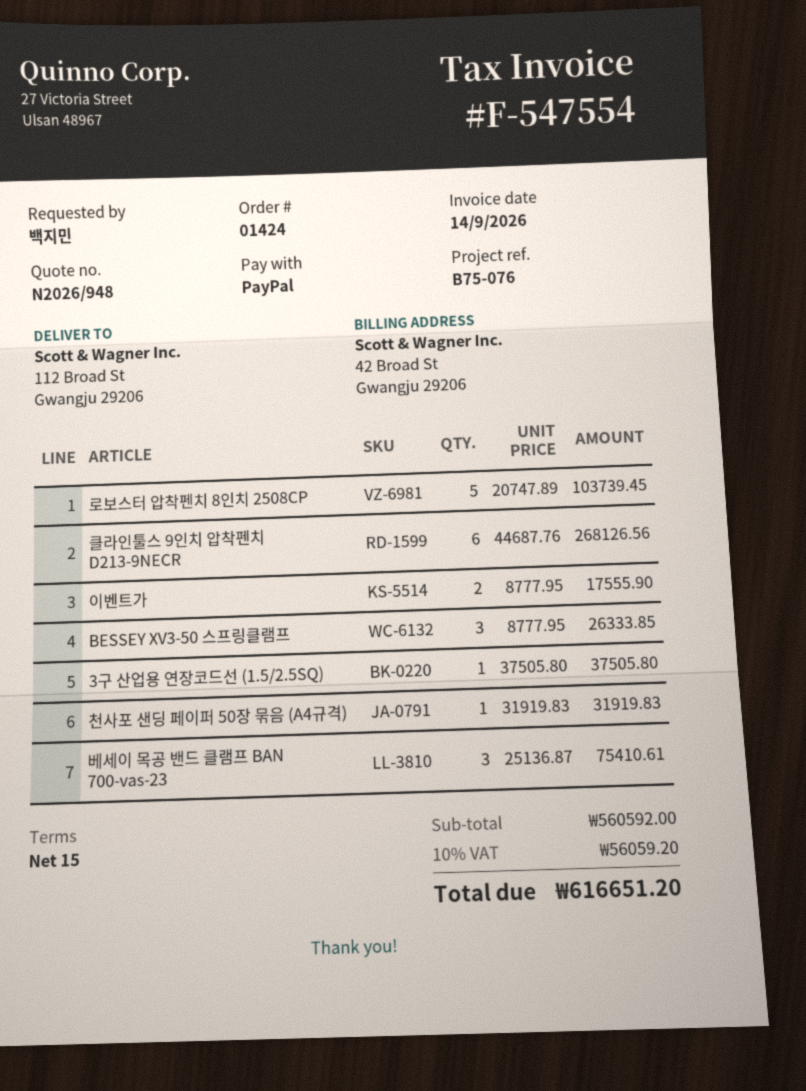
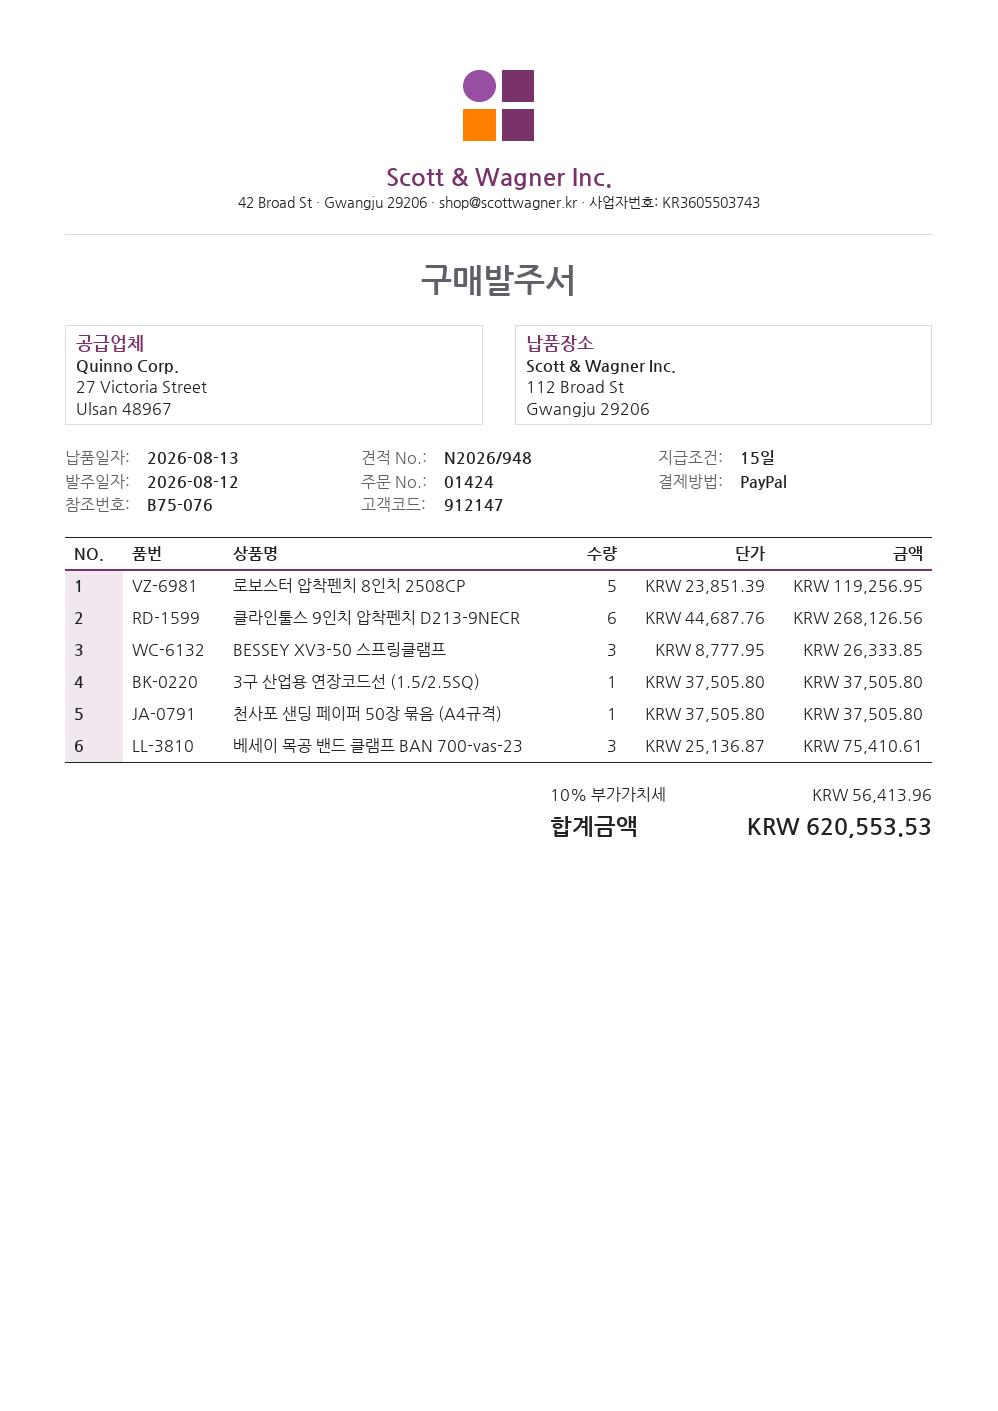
로보스터 압착펜치 8인치 2508CP: 5 x 20747.89 = 103739.45 -> 5 x 23851.39 = 119256.95
이벤트가: 2 x 8777.95 = 17555.90 -> none
천사포 샌딩 페이퍼 50장 묶음 (A4규격): 1 x 31919.83 = 31919.83 -> 1 x 37505.80 = 37505.80
tax: 10% = 56059.20 -> 10% = 56413.96
total: 616651.20 -> 620553.53

